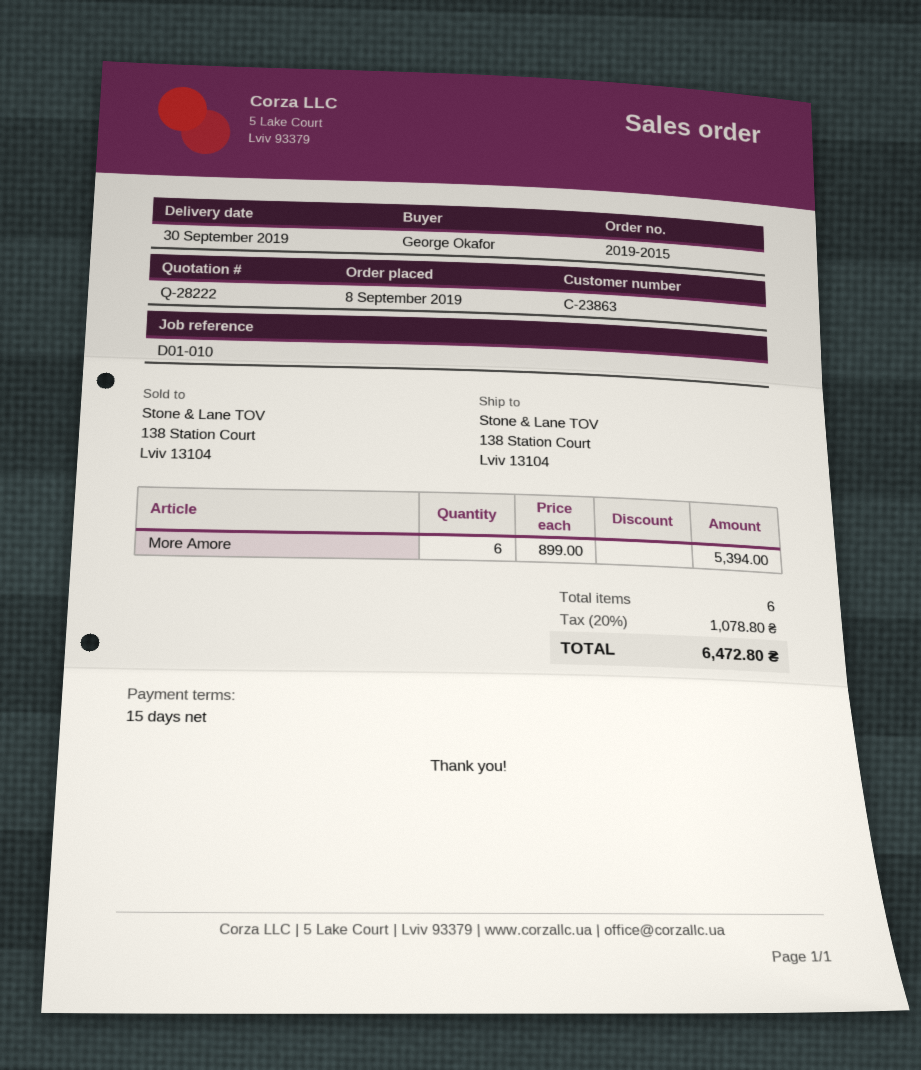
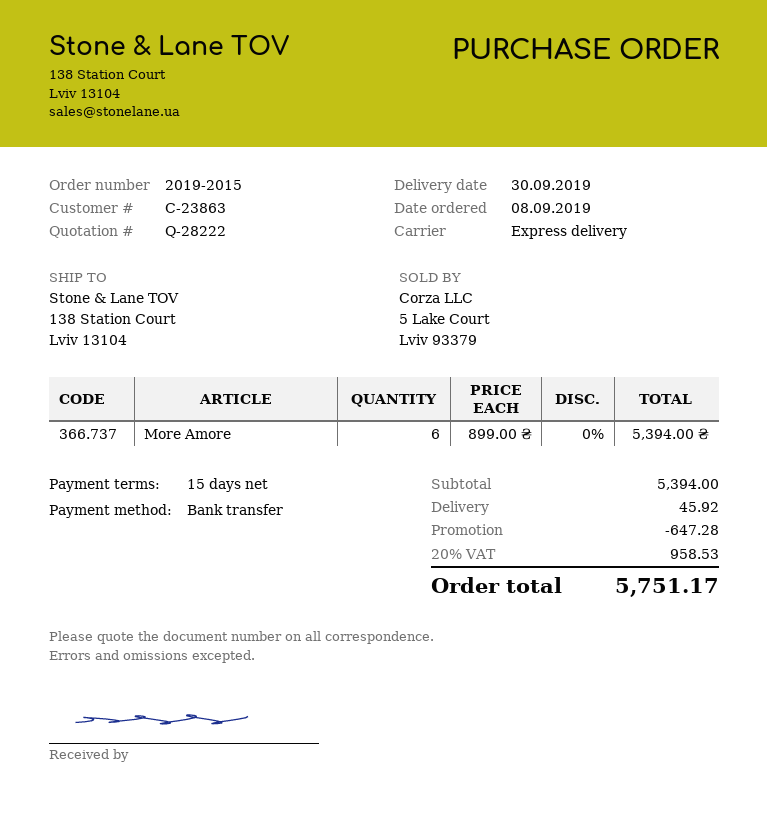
discount: none -> 647.28
shipping: none -> 45.92
tax: 20% = 1078.80 -> 20% = 958.53
total: 6472.80 -> 5751.17

